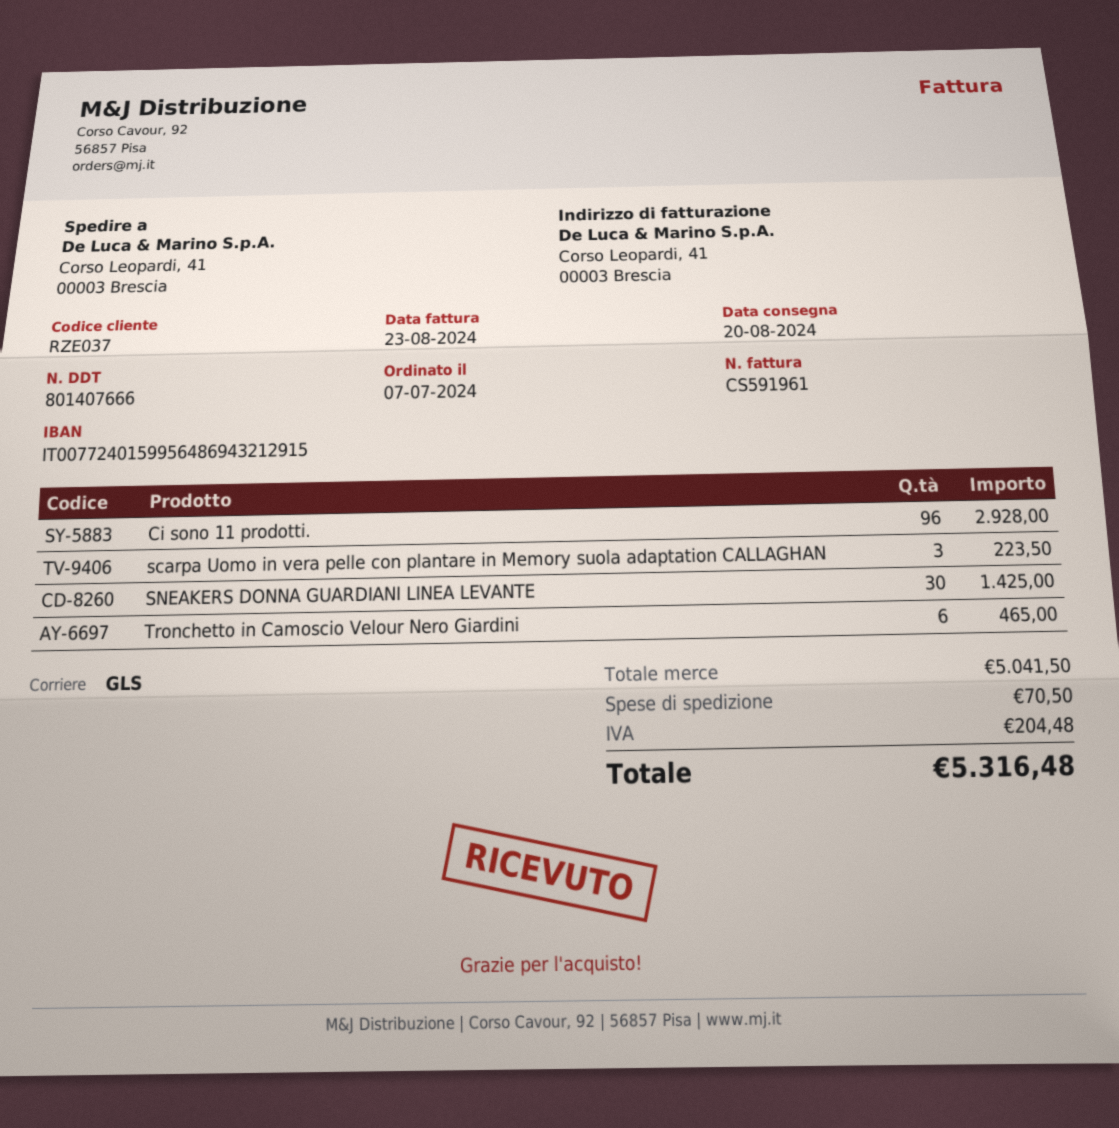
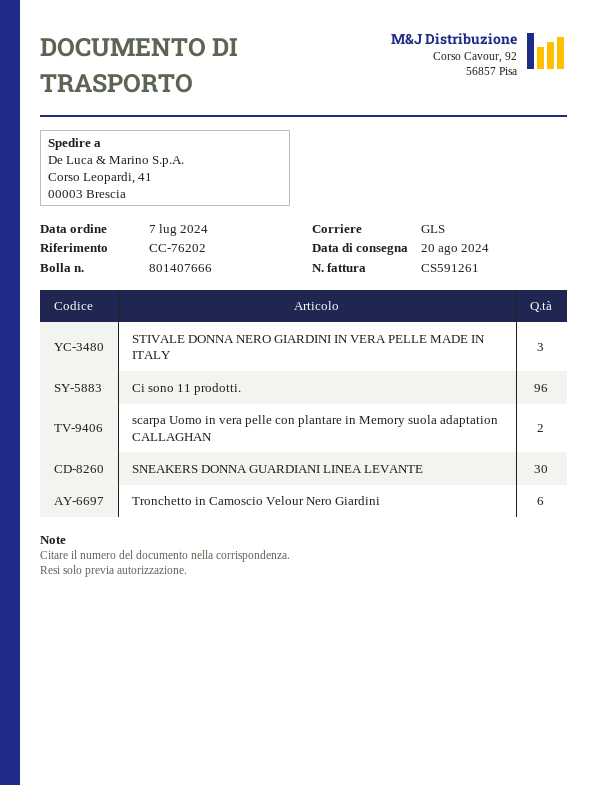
invoice number: CS591961 -> CS591261
scarpa Uomo in vera pelle con plantare in Memory suola adaptation CALLAGHAN: 3 -> 2
STIVALE DONNA NERO GIARDINI IN VERA PELLE MADE IN ITALY: none -> 3

